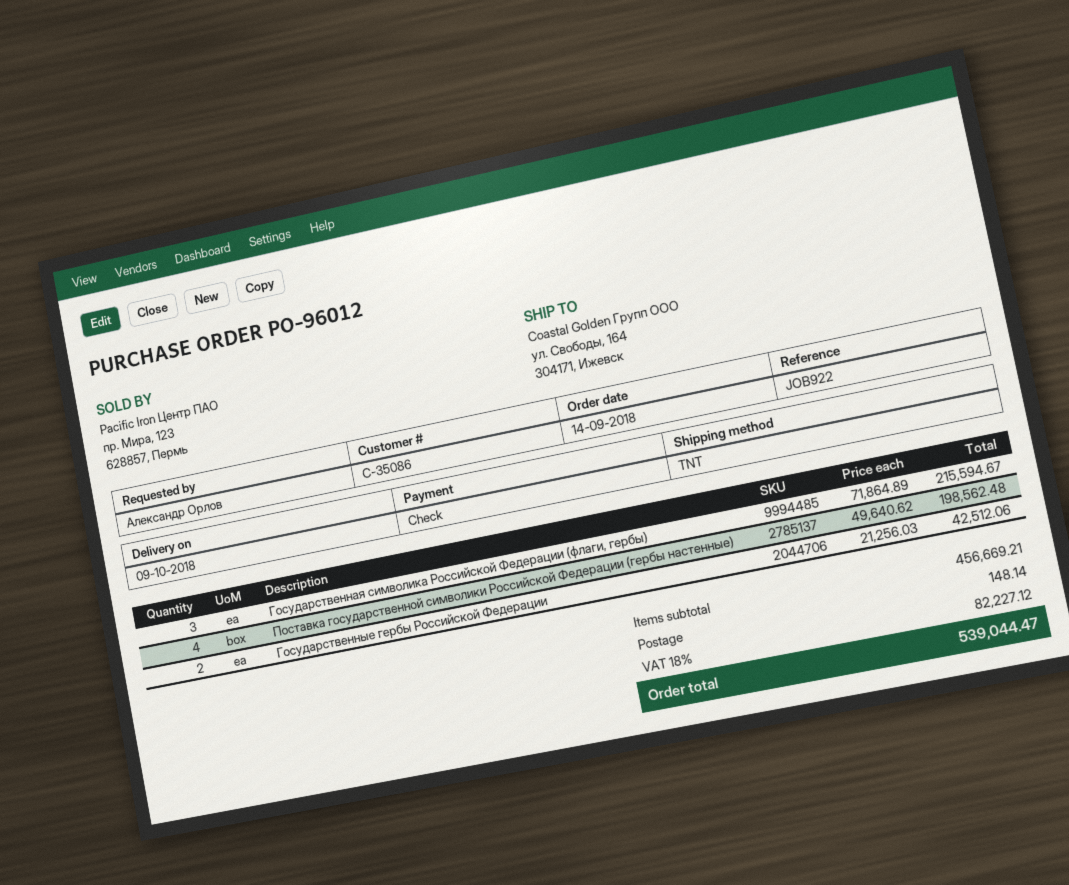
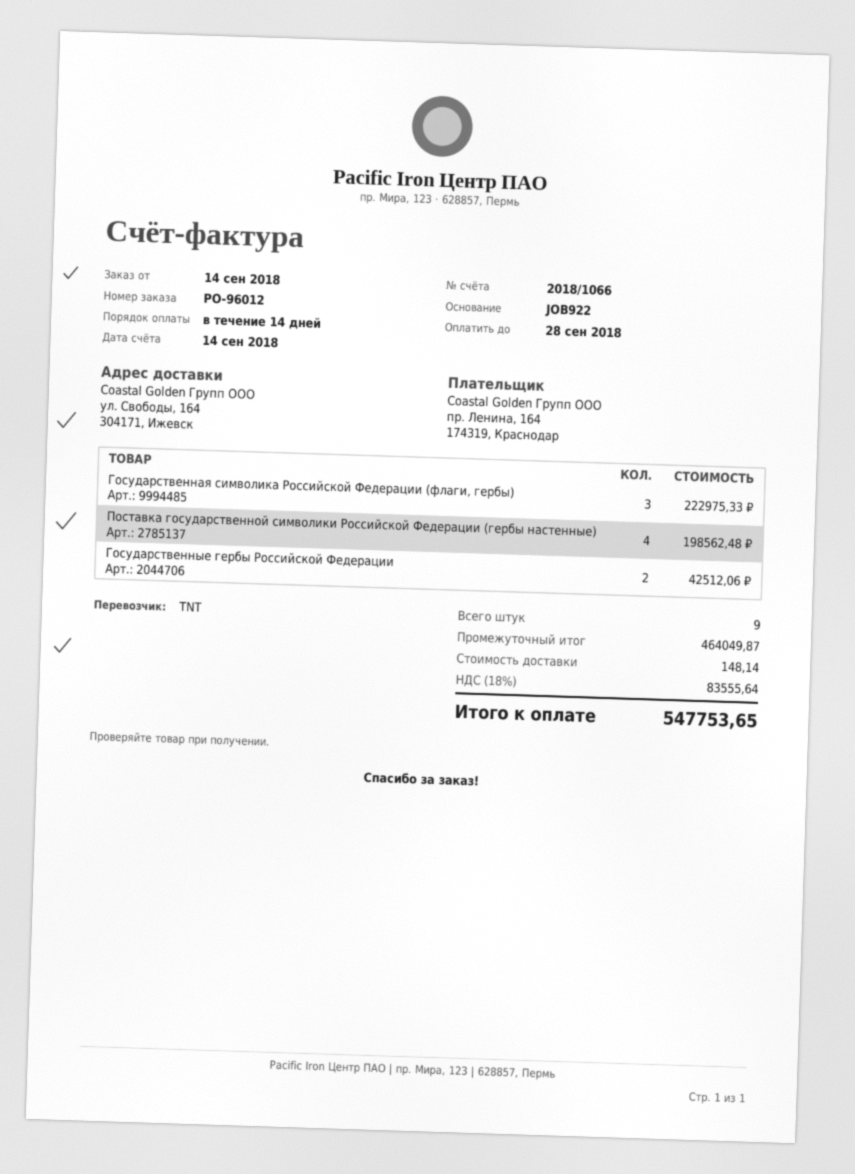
Государственная символика Российской Федерации (флаги, гербы): 3 for 215594.67 -> 3 for 222975.33
subtotal: 456669.21 -> 464049.87
tax: 18% = 82227.12 -> 18% = 83555.64
total: 539044.47 -> 547753.65

